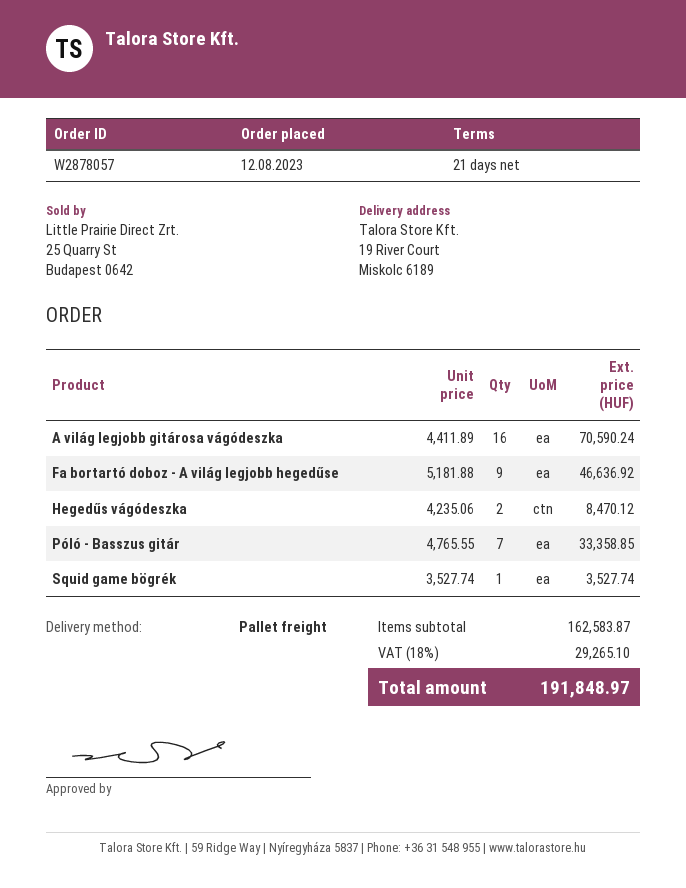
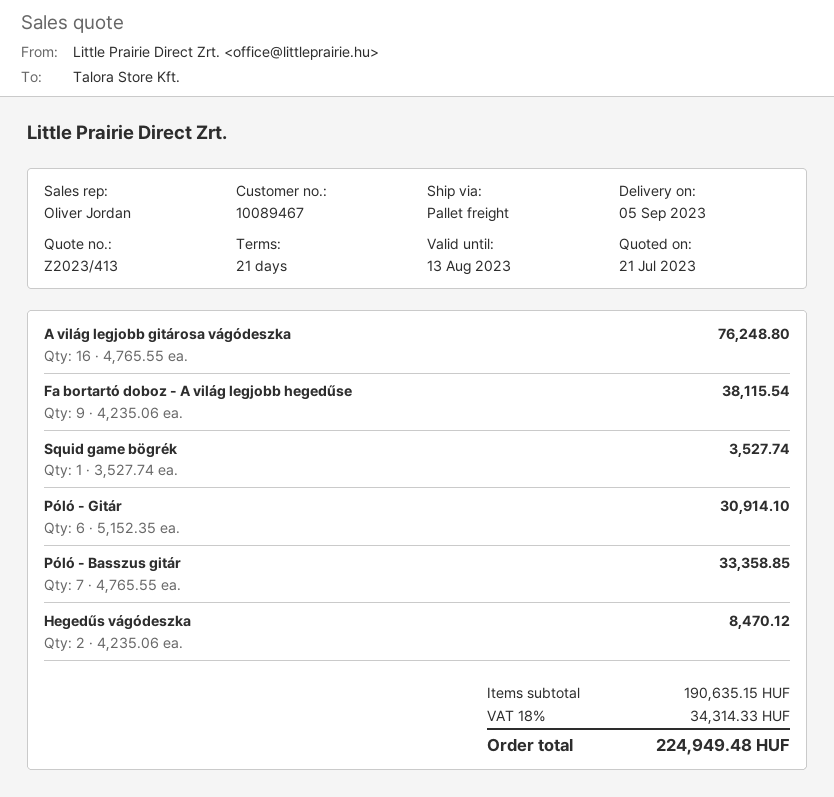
A világ legjobb gitárosa vágódeszka: 16 x 4411.89 = 70590.24 -> 16 x 4765.55 = 76248.80
Fa bortartó doboz - A világ legjobb hegedűse: 9 x 5181.88 = 46636.92 -> 9 x 4235.06 = 38115.54
Póló - Gitár: none -> 6 x 5152.35 = 30914.10
subtotal: 162583.87 -> 190635.15
tax: 18% = 29265.10 -> 18% = 34314.33
total: 191848.97 -> 224949.48

